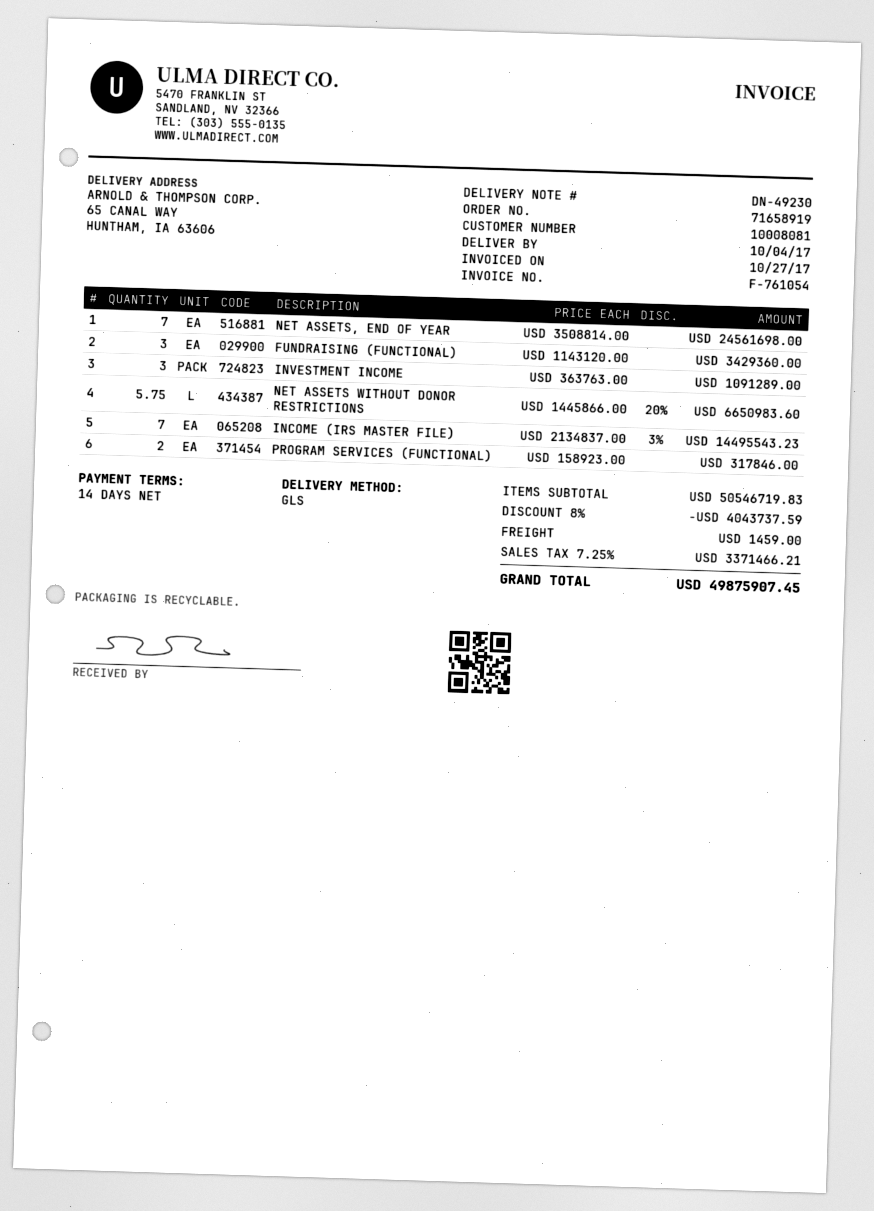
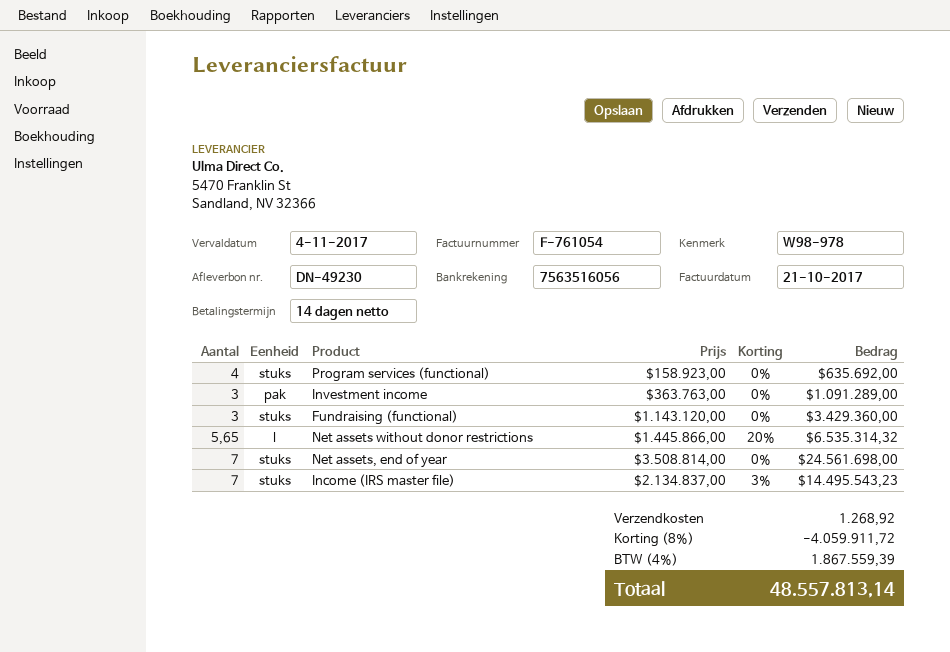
invoice date: 2017-10-27 -> 2017-10-21
NET ASSETS WITHOUT DONOR RESTRICTIONS: 5.75 x 1445866.00 - 20% = 6650983.60 -> 5.65 x 1445866.00 - 20% = 6535314.32
PROGRAM SERVICES (FUNCTIONAL): 2 x 158923.00 = 317846.00 -> 4 x 158923.00 = 635692.00
discount: 8% = 4043737.59 -> 8% = 4059911.72
shipping: 1459.00 -> 1268.92
tax: 7.25% = 3371466.21 -> 4% = 1867559.39
total: 49875907.45 -> 48557813.14

